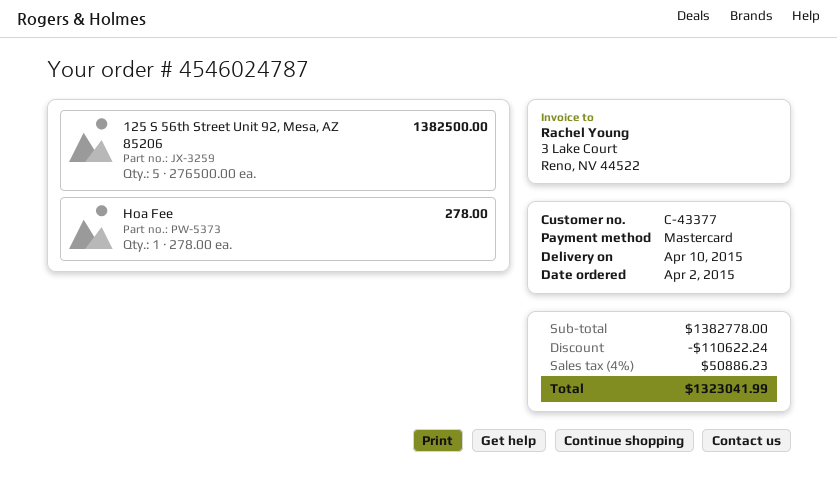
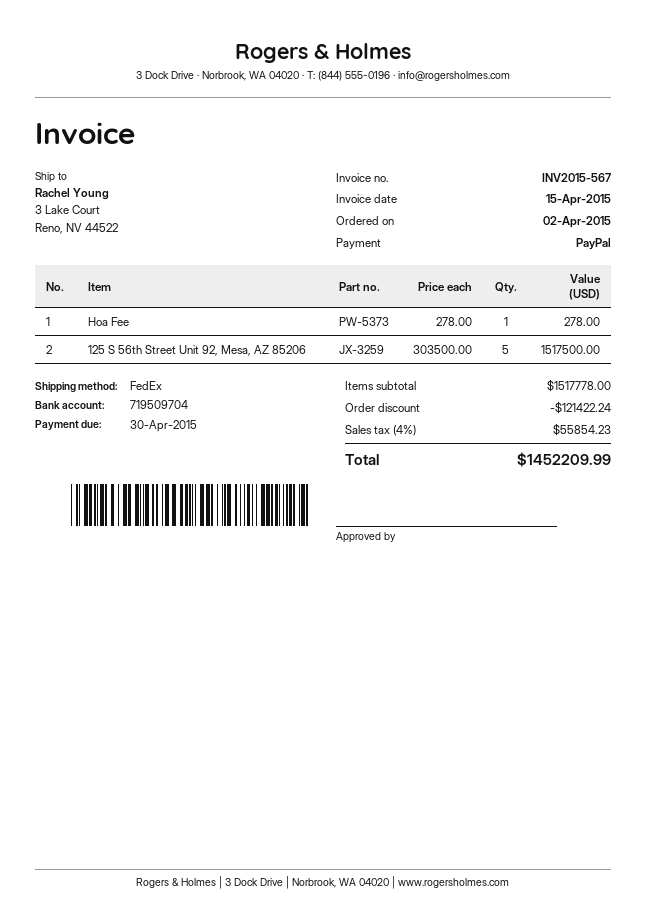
payment method: Mastercard -> PayPal
125 S 56th Street Unit 92, Mesa, AZ 85206: 5 x 276500.00 = 1382500.00 -> 5 x 303500.00 = 1517500.00
subtotal: 1382778.00 -> 1517778.00
discount: 110622.24 -> 121422.24
tax: 4% = 50886.23 -> 4% = 55854.23
total: 1323041.99 -> 1452209.99

